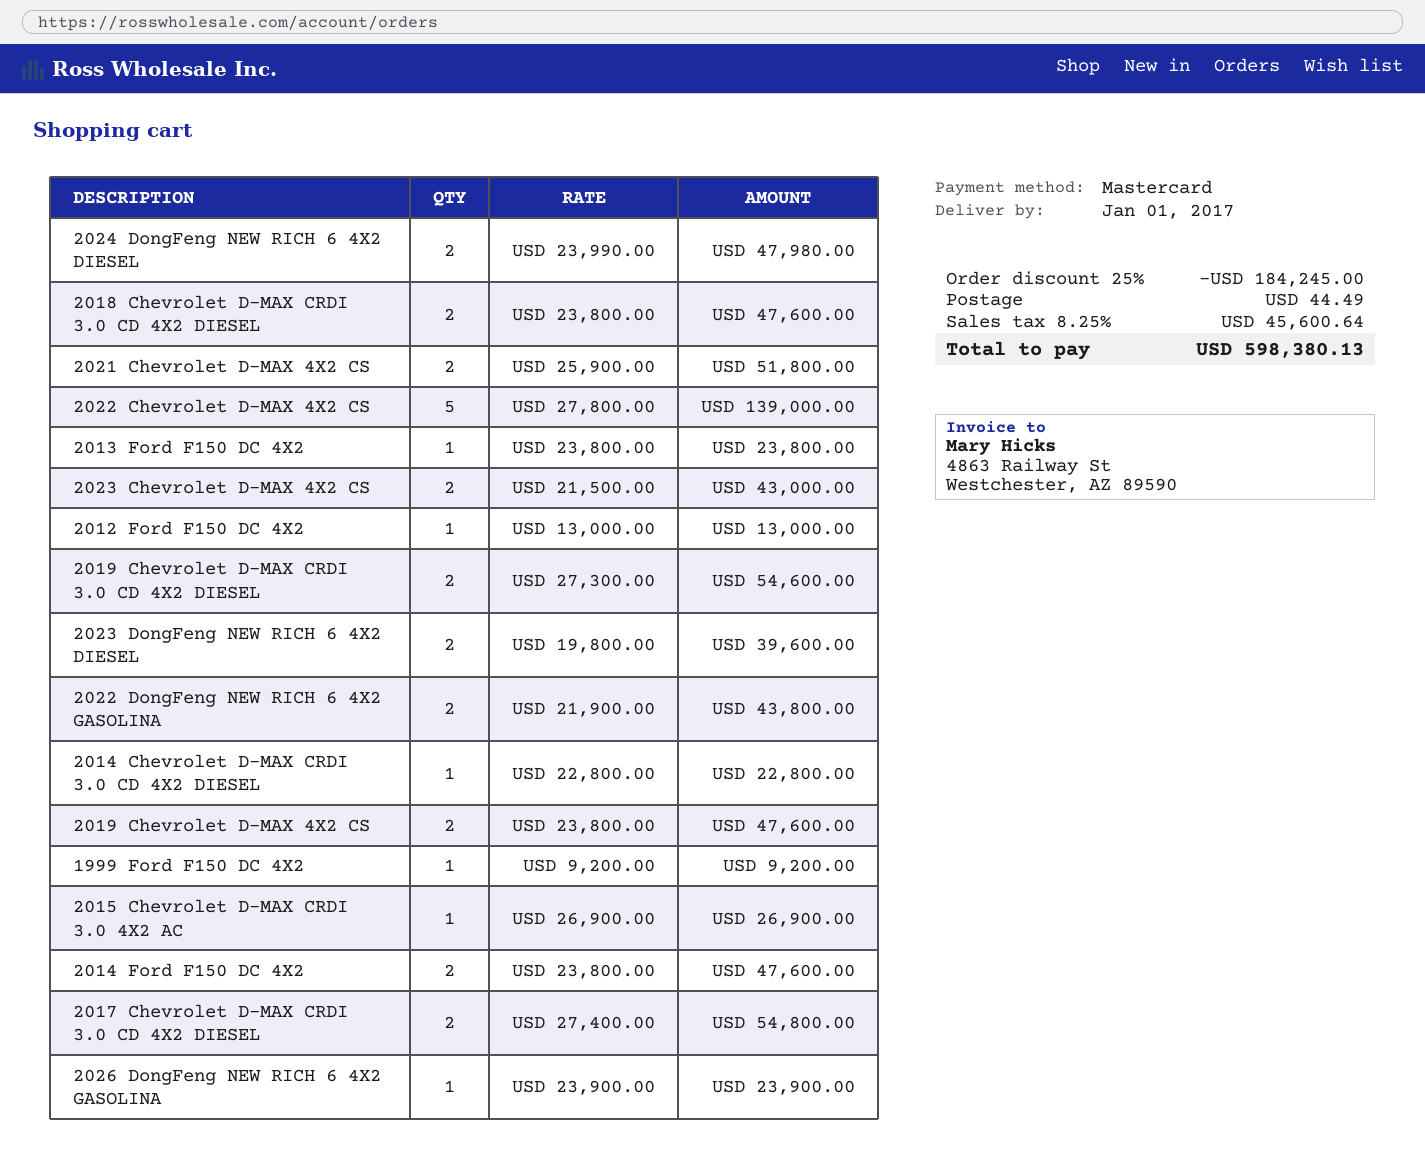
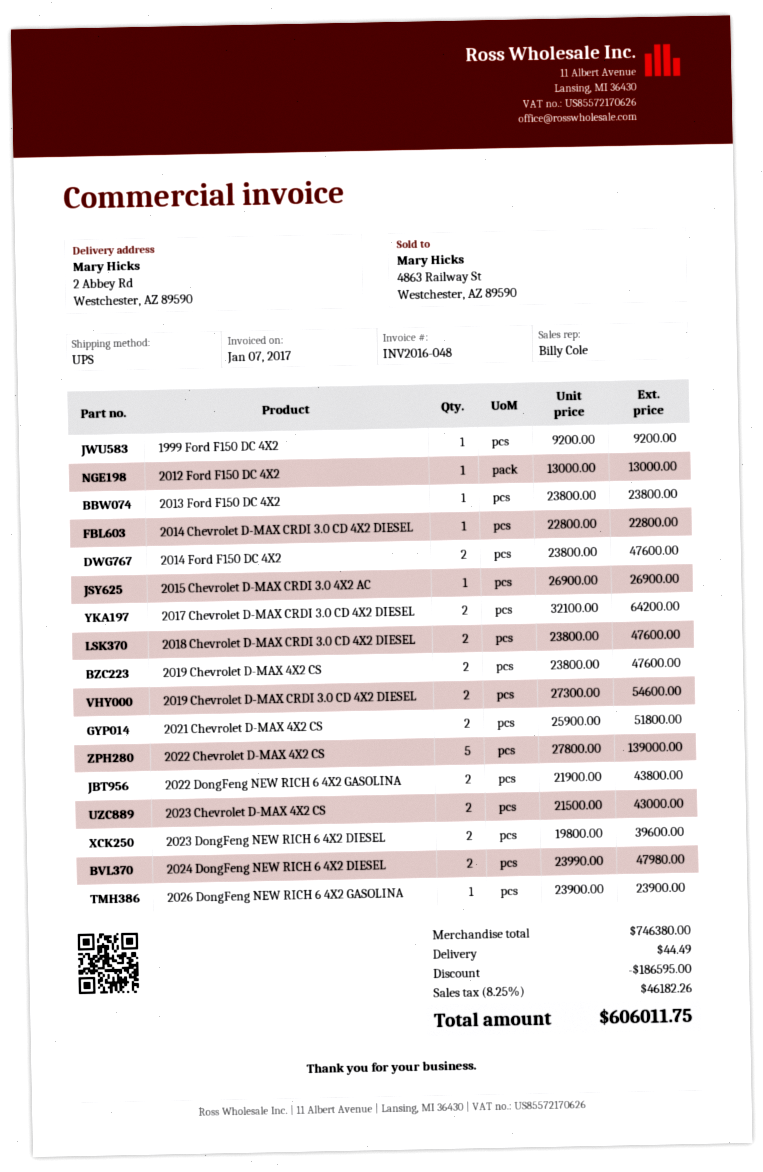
2017 Chevrolet D-MAX CRDI 3.0 CD 4X2 DIESEL: 2 x 27400.00 = 54800.00 -> 2 x 32100.00 = 64200.00
discount: 184245.00 -> 186595.00
tax: 8.25% = 45600.64 -> 8.25% = 46182.26
total: 598380.13 -> 606011.75

